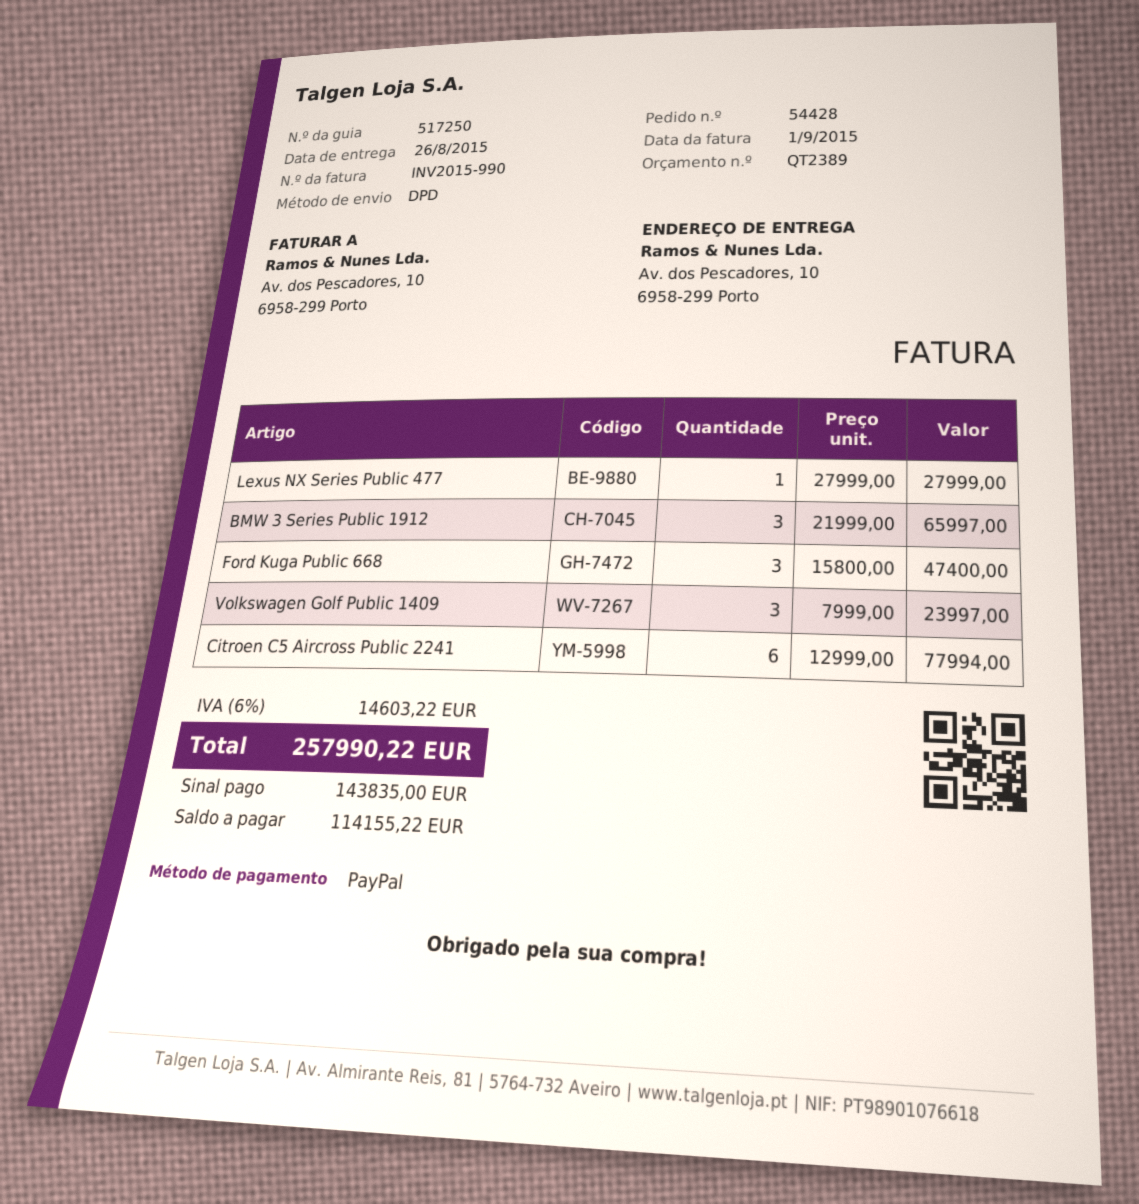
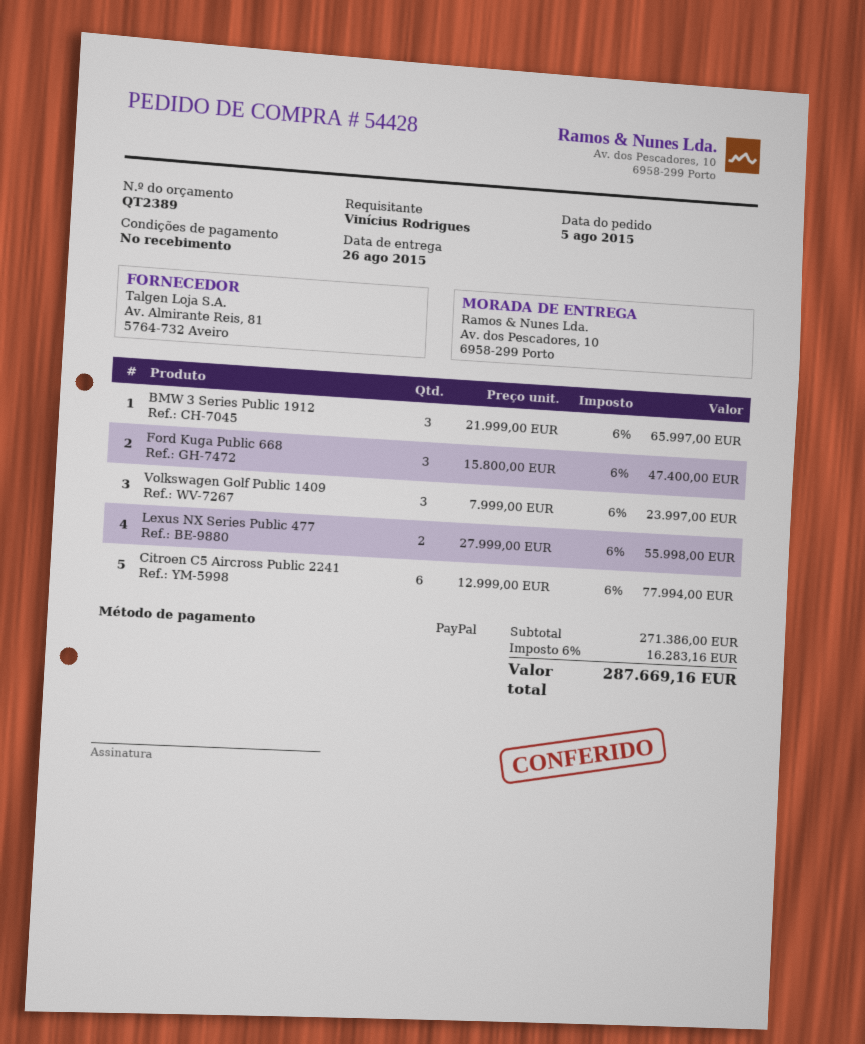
Lexus NX Series Public 477: 1 x 27999.00 = 27999.00 -> 2 x 27999.00 = 55998.00
tax: 6% = 14603.22 -> 6% = 16283.16
total: 257990.22 -> 287669.16

